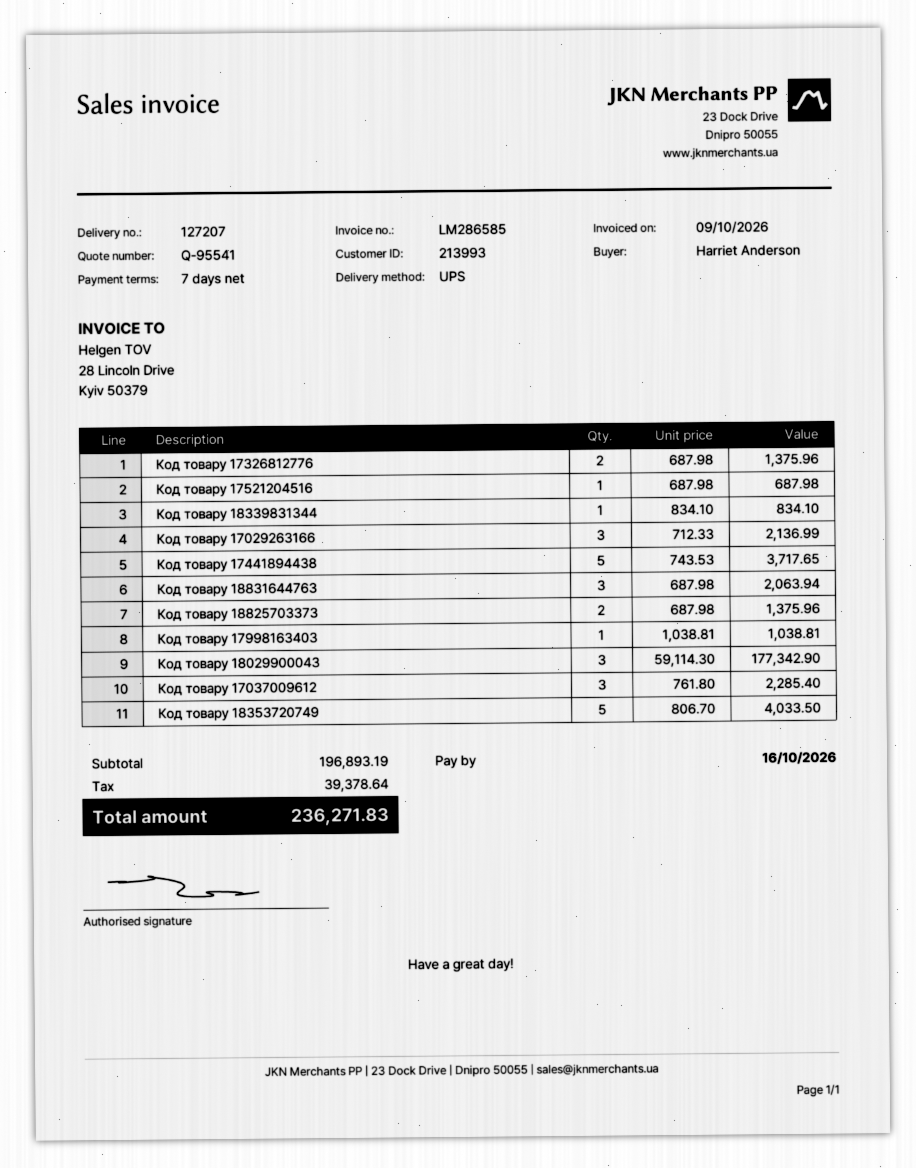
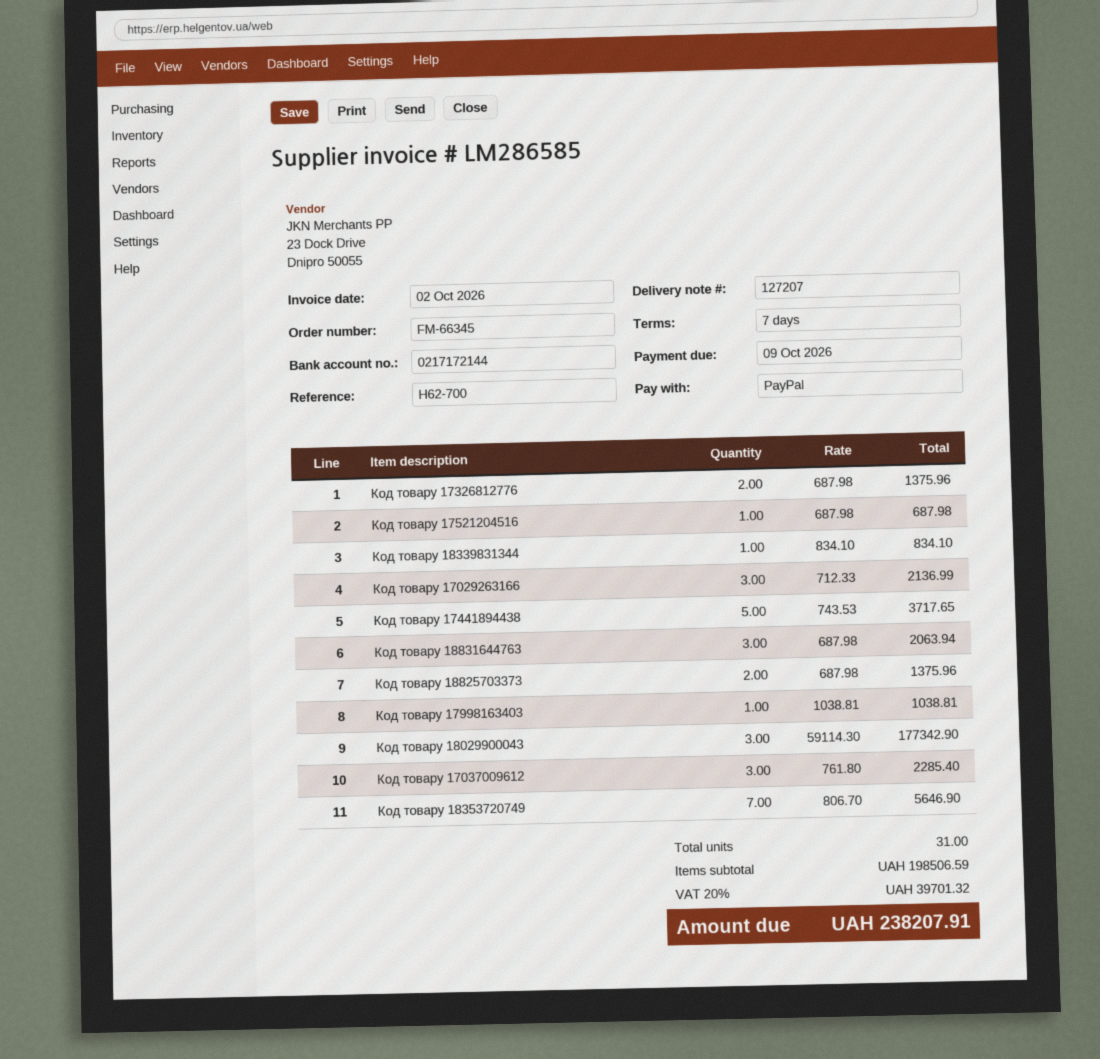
invoice date: 2026-10-09 -> 2026-10-02
due date: 2026-10-16 -> 2026-10-09
Код товару 18353720749: 5 x 806.70 = 4033.50 -> 7 x 806.70 = 5646.90
subtotal: 196893.19 -> 198506.59
tax: 39378.64 -> 39701.32
total: 236271.83 -> 238207.91

